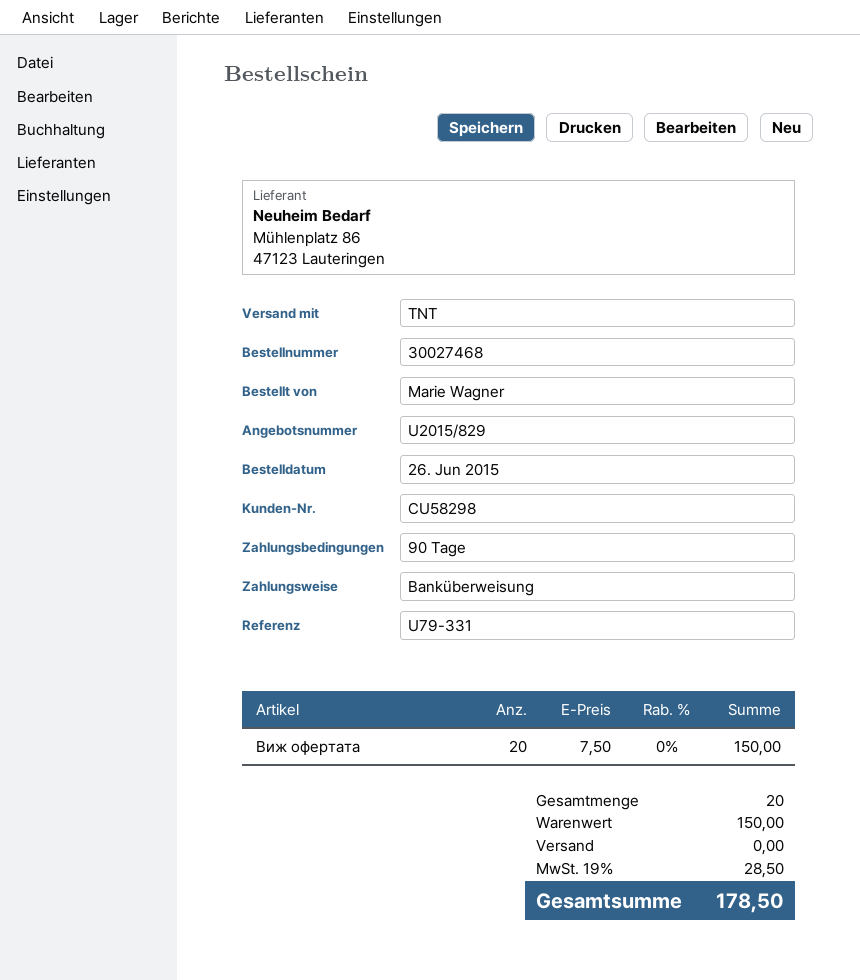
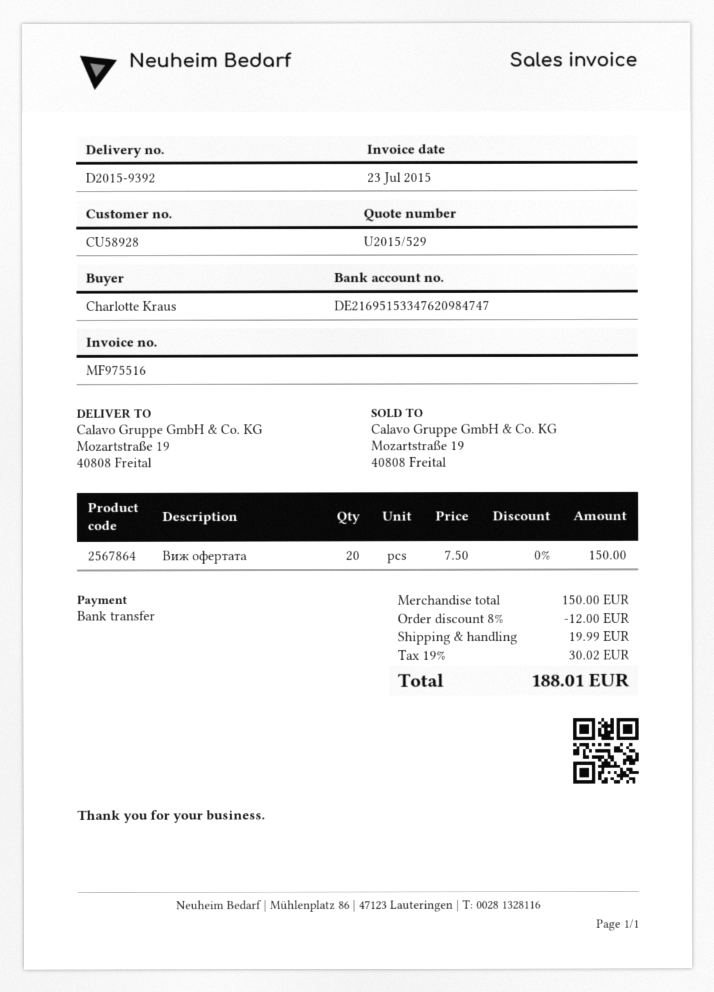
quote number: U2015/829 -> U2015/529
customer number: CU58298 -> CU58928
ordered by: Marie Wagner -> Charlotte Kraus
discount: none -> 8% = 12.00
shipping: 0.00 -> 19.99
tax: 19% = 28.50 -> 19% = 30.02
total: 178.50 -> 188.01

